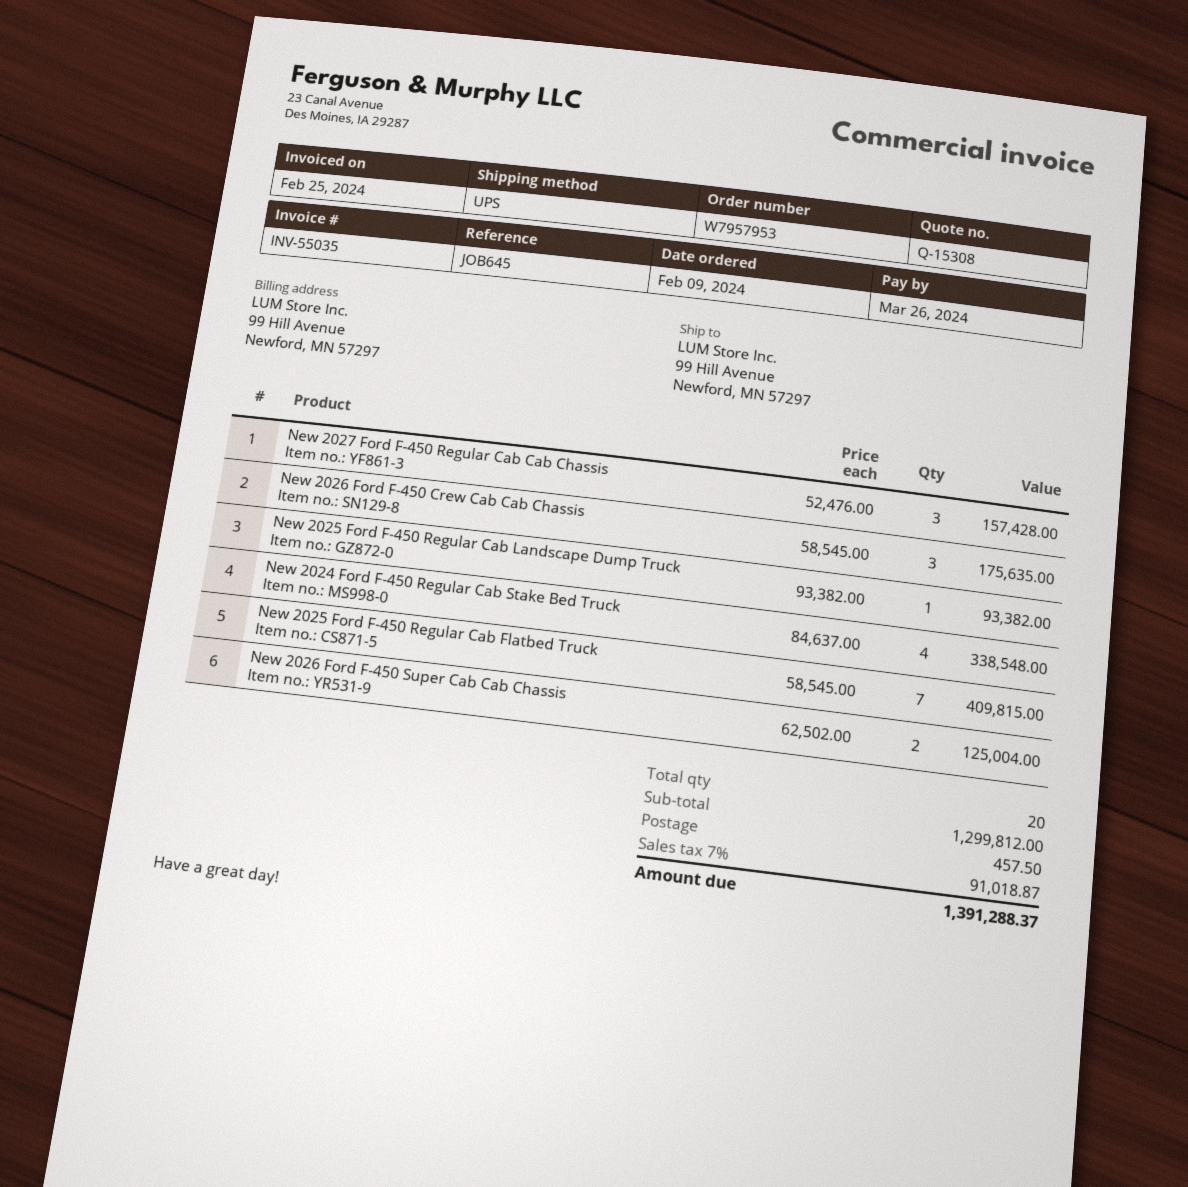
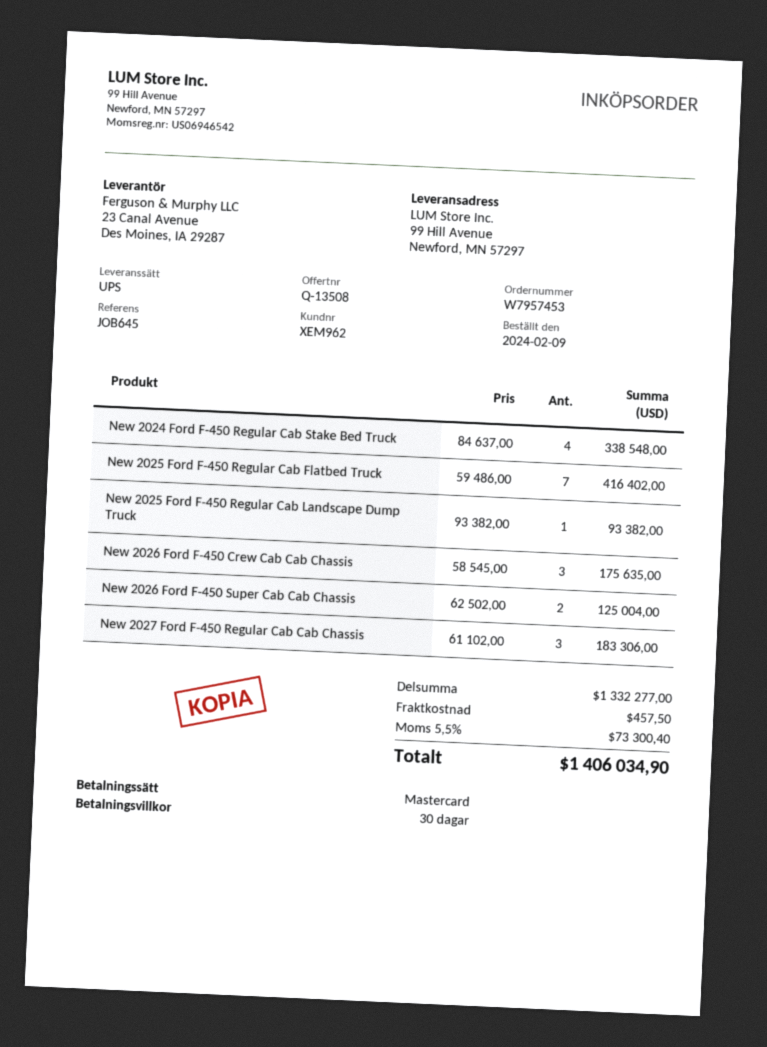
quote number: Q-15308 -> Q-13508
order number: W7957953 -> W7957453
New 2027 Ford F-450 Regular Cab Cab Chassis: 3 x 52476.00 = 157428.00 -> 3 x 61102.00 = 183306.00
New 2025 Ford F-450 Regular Cab Flatbed Truck: 7 x 58545.00 = 409815.00 -> 7 x 59486.00 = 416402.00
subtotal: 1299812.00 -> 1332277.00
tax: 7% = 91018.87 -> 5.5% = 73300.40
total: 1391288.37 -> 1406034.90

